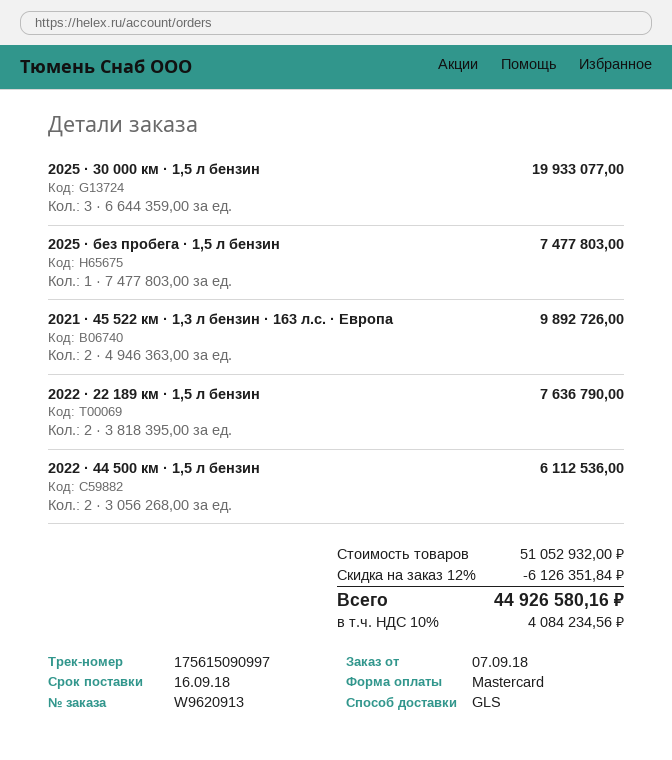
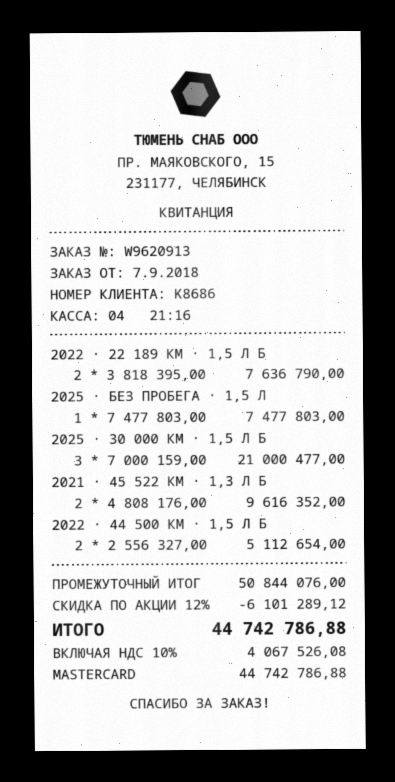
2025 · 30 000 км · 1,5 л бензин: 3 x 6644359.00 = 19933077.00 -> 3 x 7000159.00 = 21000477.00
2021 · 45 522 км · 1,3 л бензин · 163 л.с. · Европа: 2 x 4946363.00 = 9892726.00 -> 2 x 4808176.00 = 9616352.00
2022 · 44 500 км · 1,5 л бензин: 2 x 3056268.00 = 6112536.00 -> 2 x 2556327.00 = 5112654.00
subtotal: 51052932.00 -> 50844076.00
discount: 12% = 6126351.84 -> 12% = 6101289.12
tax: 10% = 4084234.56 -> 10% = 4067526.08
total: 44926580.16 -> 44742786.88

